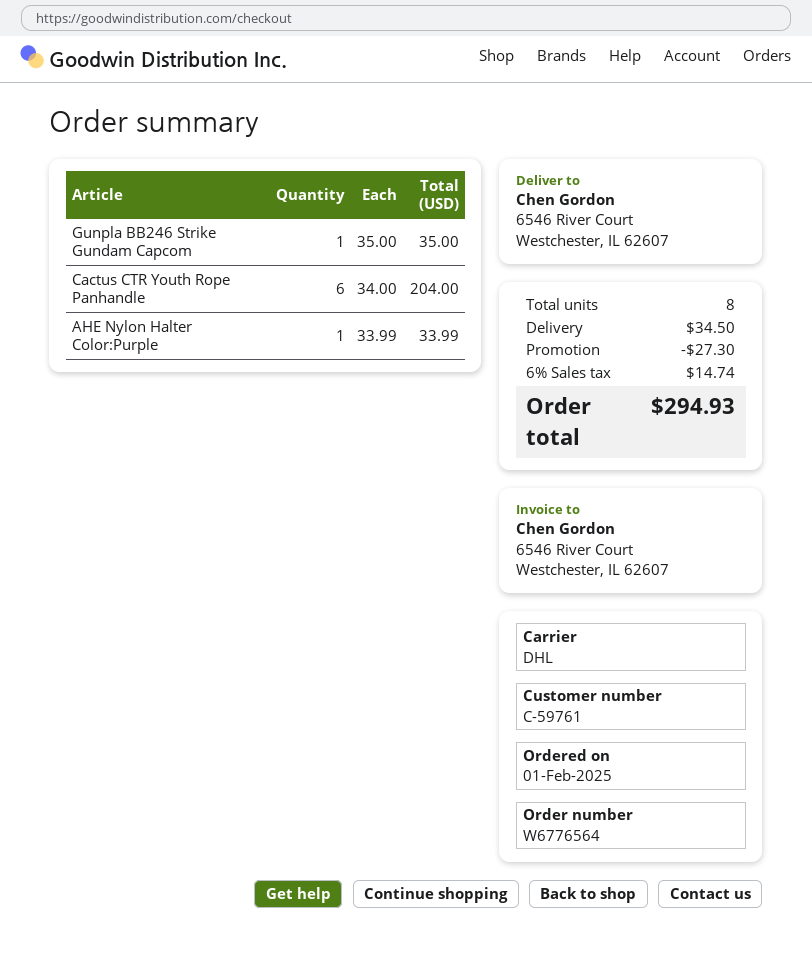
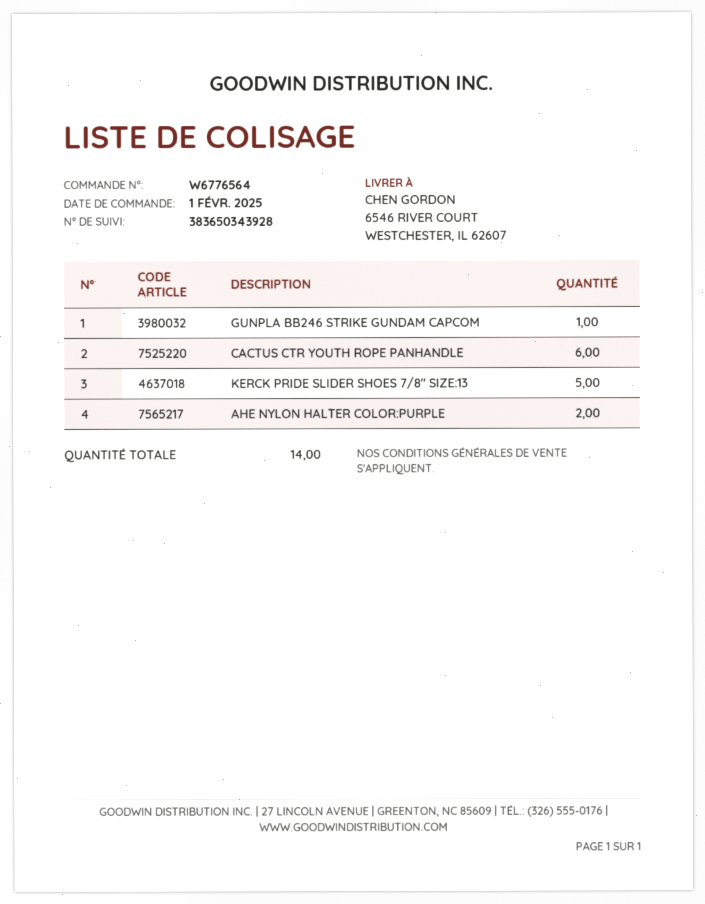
AHE Nylon Halter Color:Purple: 1 -> 2
KERCK PRIDE SLIDER SHOES 7/8" SIZE:13: none -> 5
total quantity: 8 -> 14

